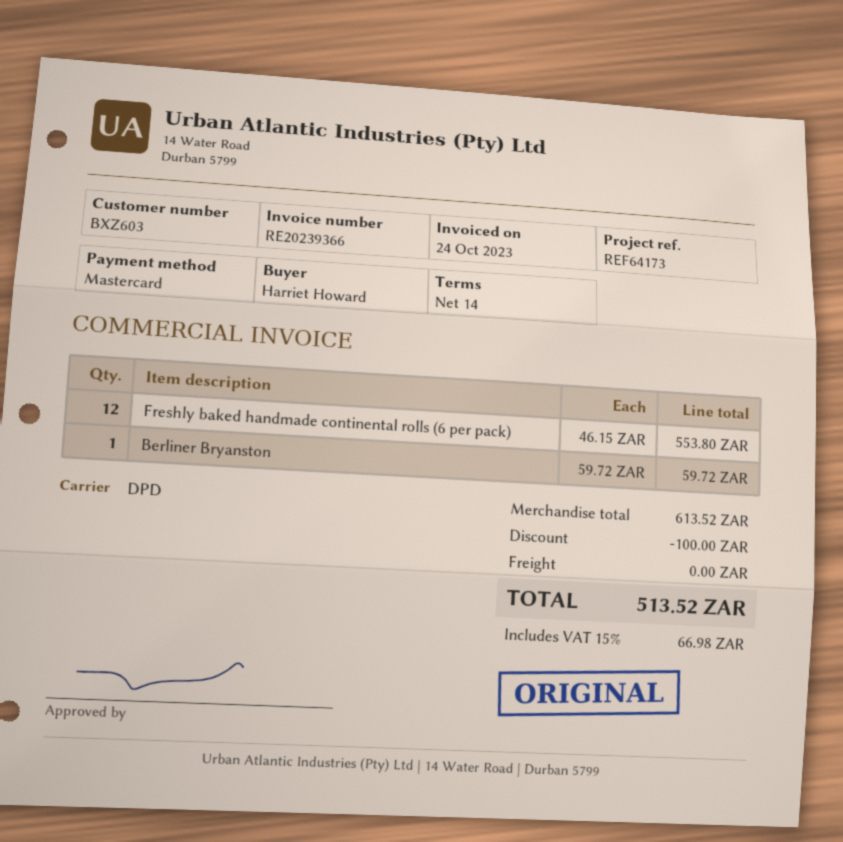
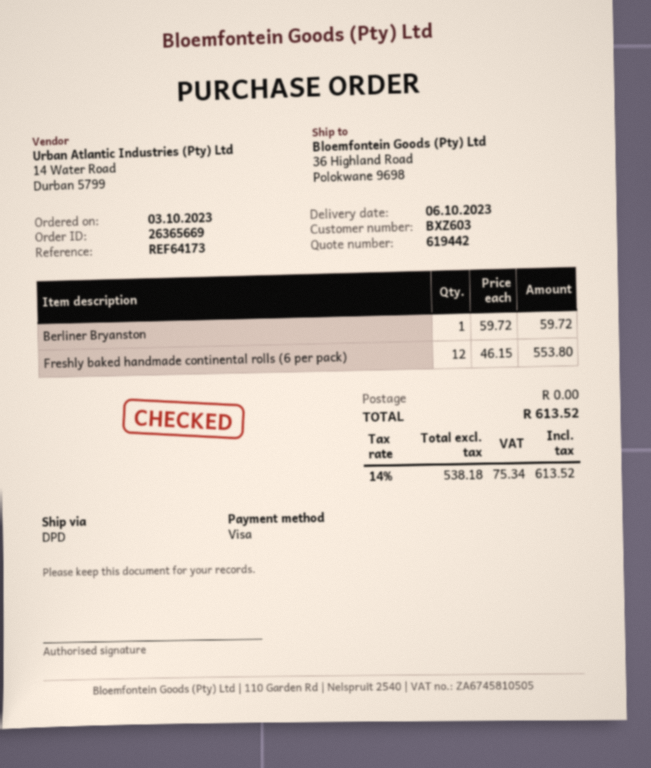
payment method: Mastercard -> Visa
discount: 100.00 -> none
tax: 15% = 66.98 -> 14% = 75.34
total: 513.52 -> 613.52

